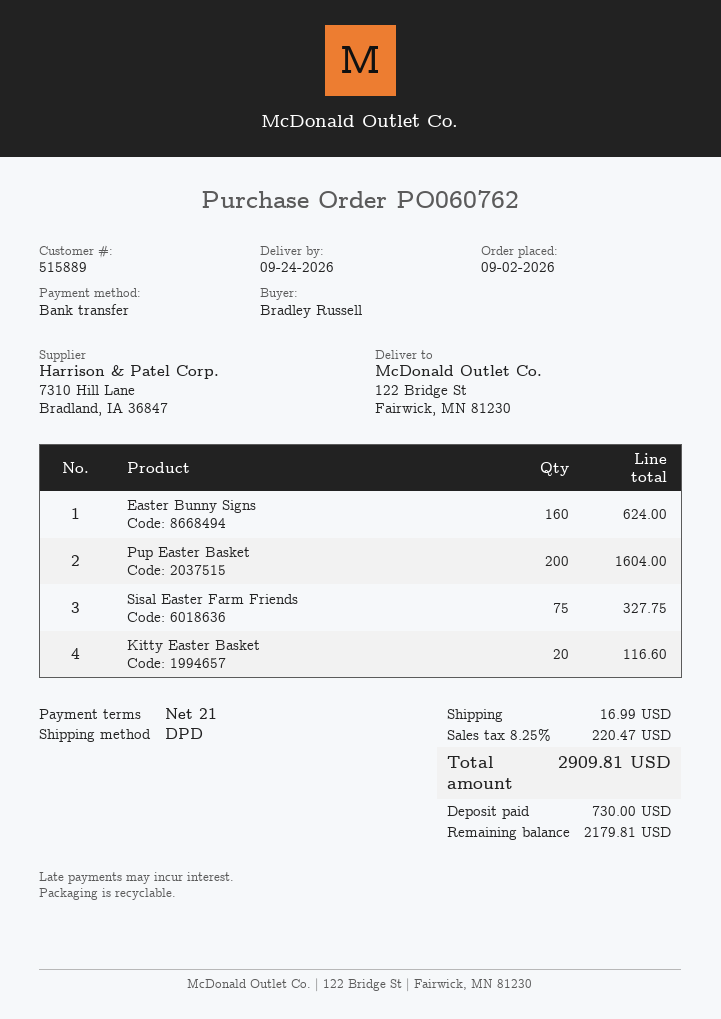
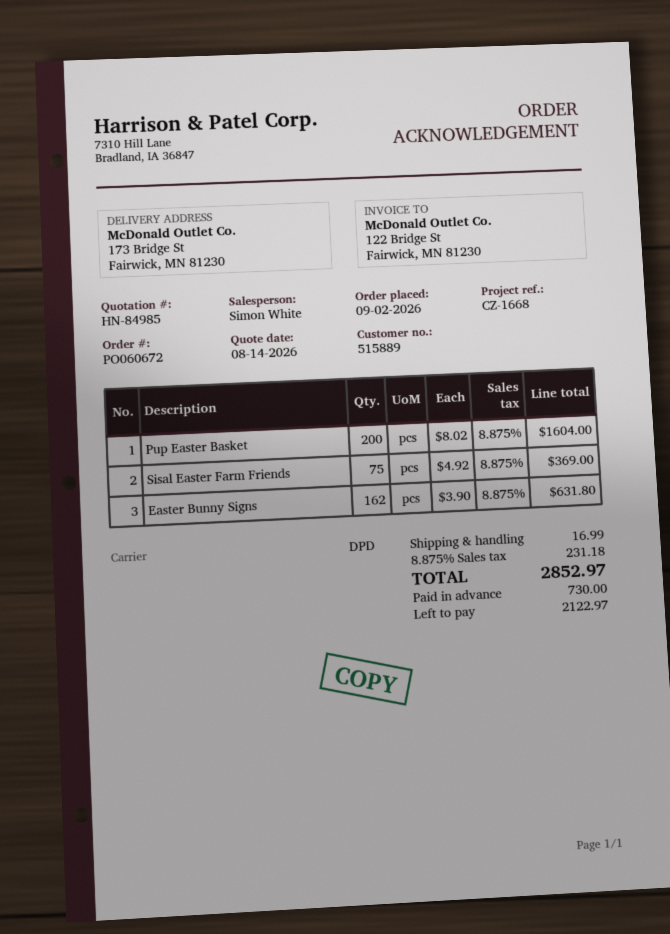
order number: PO060762 -> PO060672
ship to: 122 Bridge St, Fairwick, MN 81230 -> 173 Bridge St, Fairwick, MN 81230
Easter Bunny Signs: 160 for 624.00 -> 162 for 631.80
Sisal Easter Farm Friends: 75 for 327.75 -> 75 for 369.00
Kitty Easter Basket: 20 for 116.60 -> none
tax: 8.25% = 220.47 -> 8.875% = 231.18
total: 2909.81 -> 2852.97
balance: 2179.81 -> 2122.97

